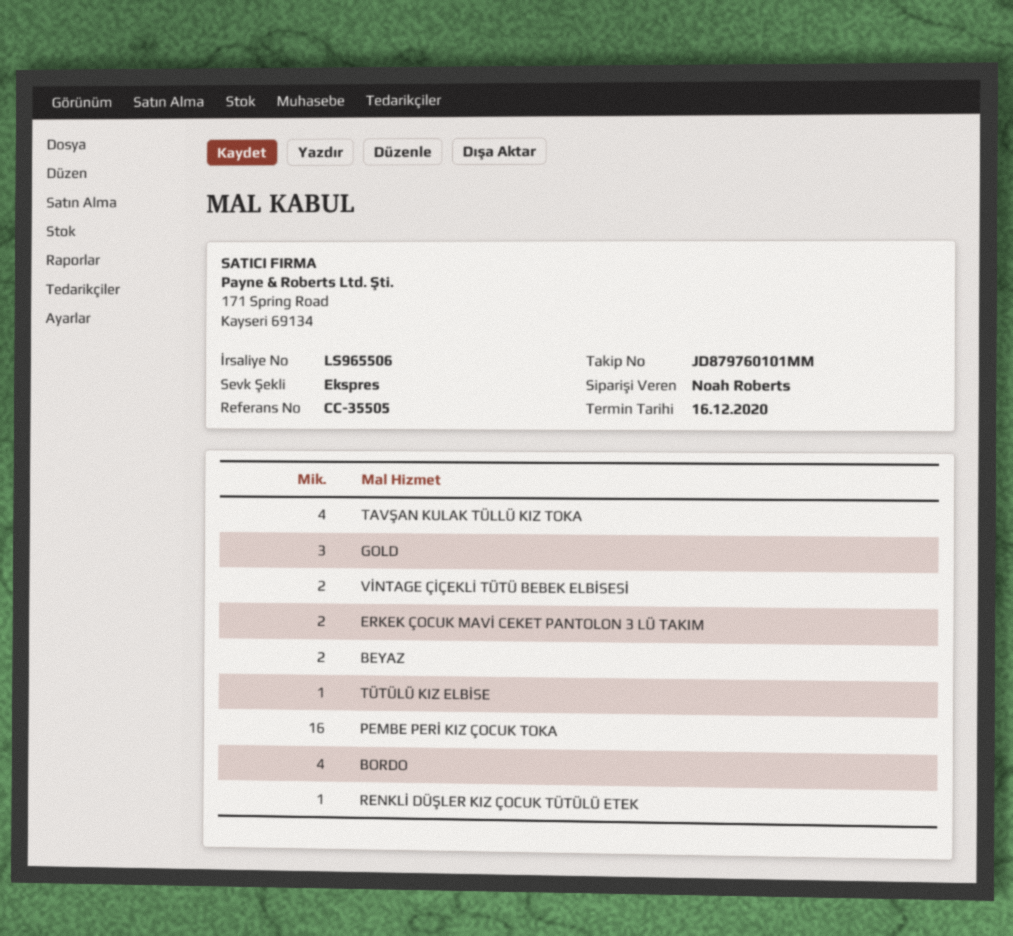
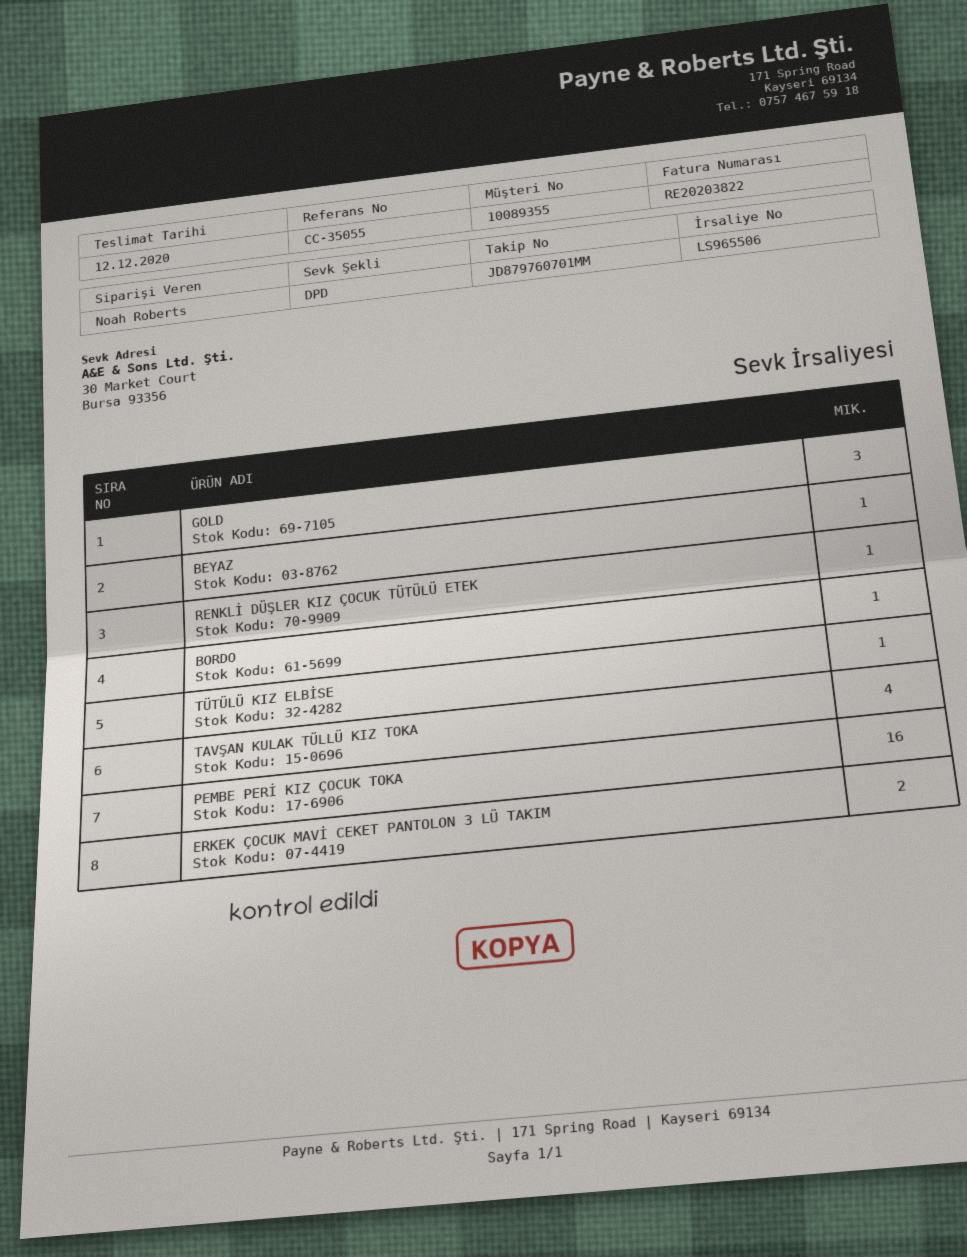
delivery date: 2020-12-16 -> 2020-12-12
reference: CC-35505 -> CC-35055
shipping method: express -> DPD
tracking number: JD879760101MM -> JD879760701MM
VİNTAGE ÇİÇEKLİ TÜTÜ BEBEK ELBİSESİ: 2 -> none
BEYAZ: 2 -> 1
BORDO: 4 -> 1

